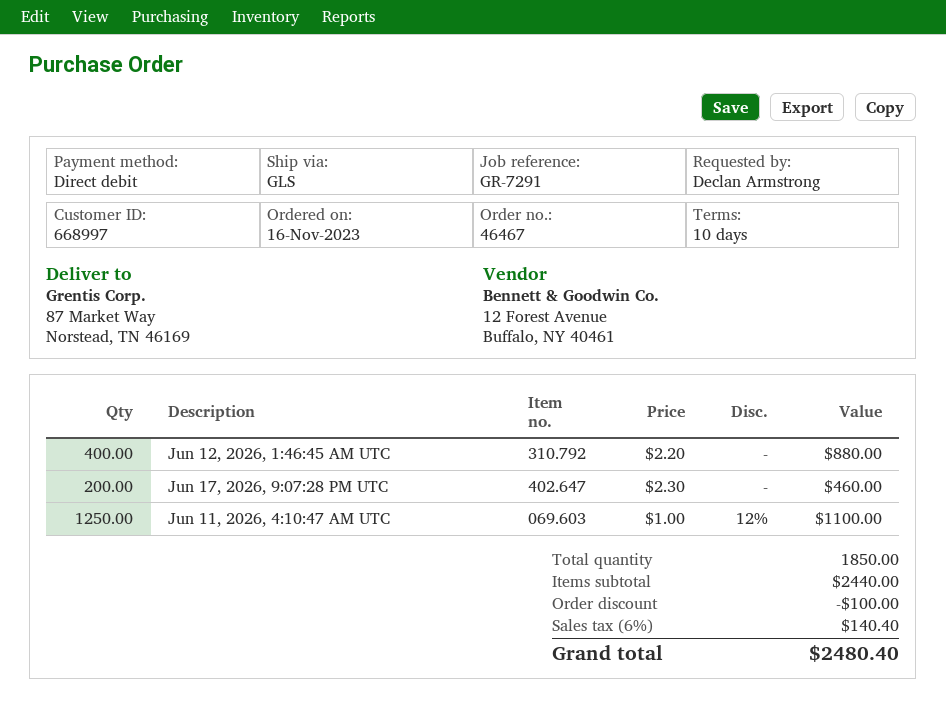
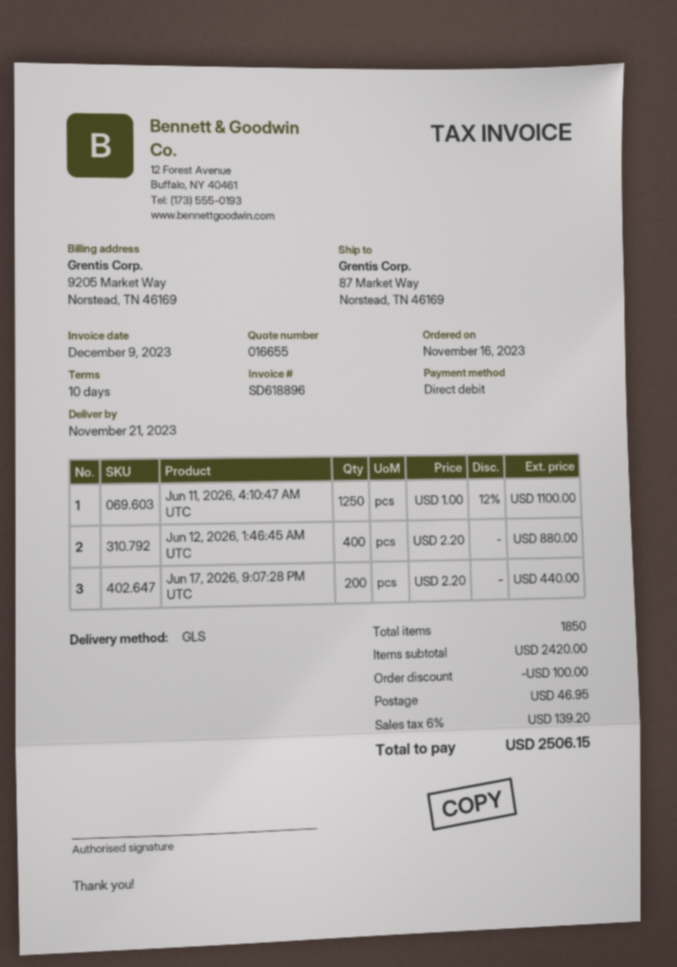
Jun 17, 2026, 9:07:28 PM UTC: 200 x 2.30 = 460.00 -> 200 x 2.20 = 440.00
subtotal: 2440.00 -> 2420.00
shipping: none -> 46.95
tax: 6% = 140.40 -> 6% = 139.20
total: 2480.40 -> 2506.15

